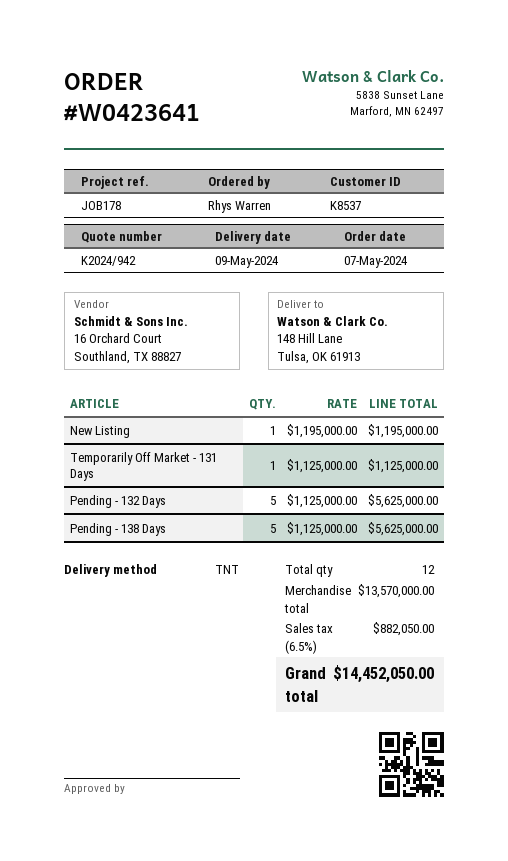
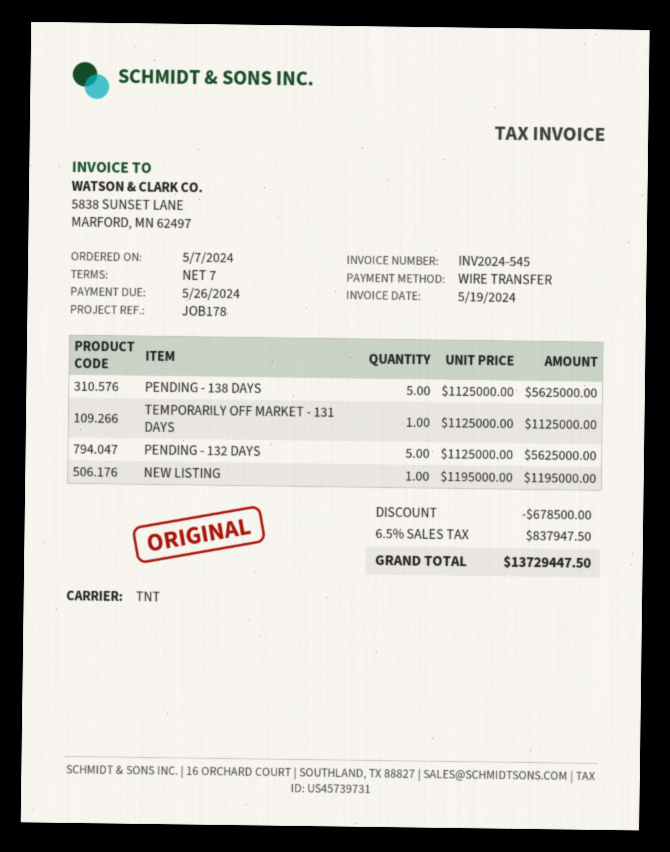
discount: none -> 678500.00
tax: 6.5% = 882050.00 -> 6.5% = 837947.50
total: 14452050.00 -> 13729447.50

